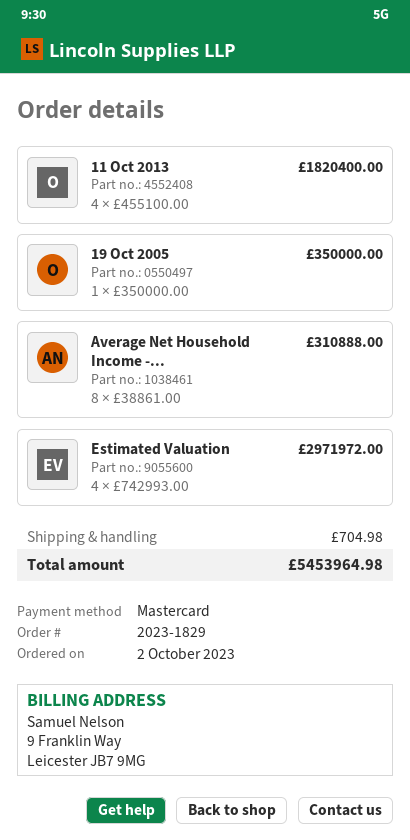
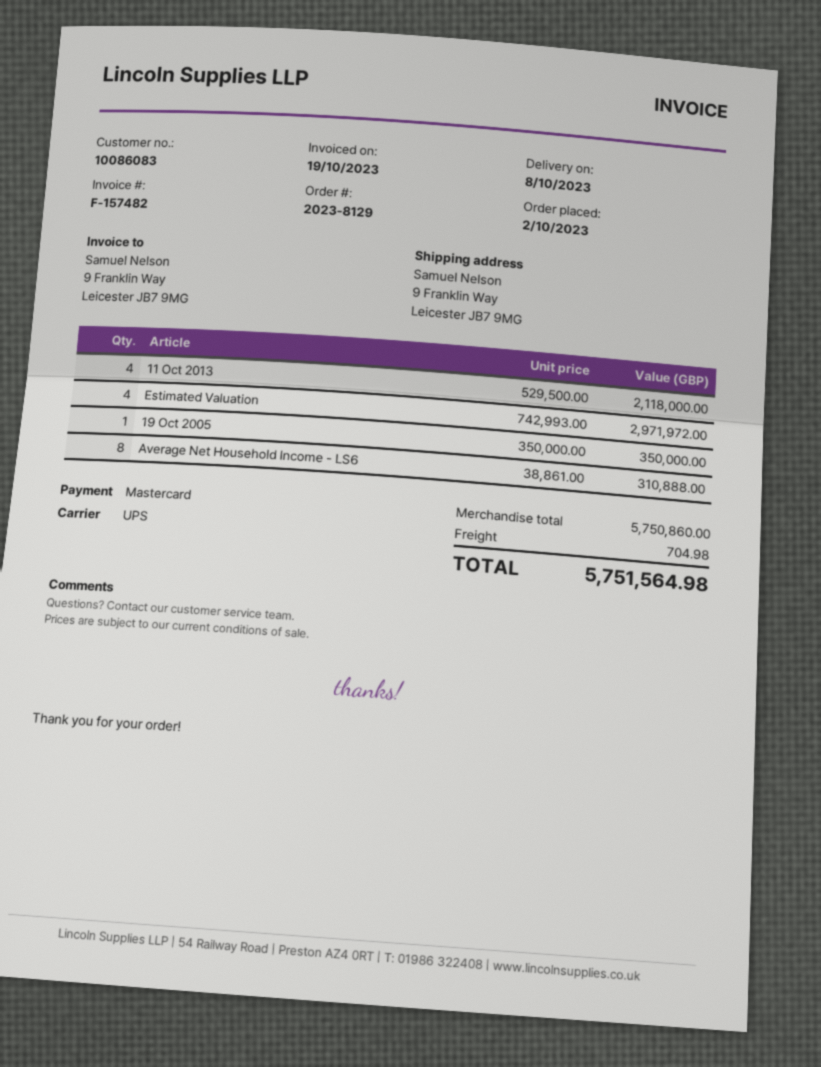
order number: 2023-1829 -> 2023-8129
11 Oct 2013: 4 x 455100.00 = 1820400.00 -> 4 x 529500.00 = 2118000.00
total: 5453964.98 -> 5751564.98

